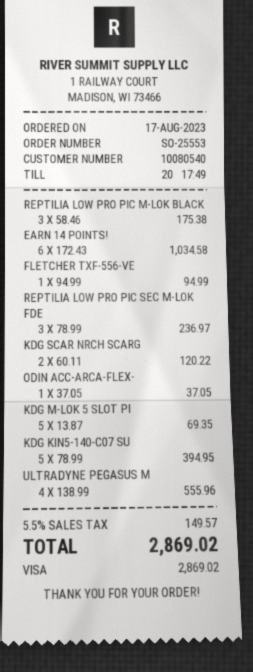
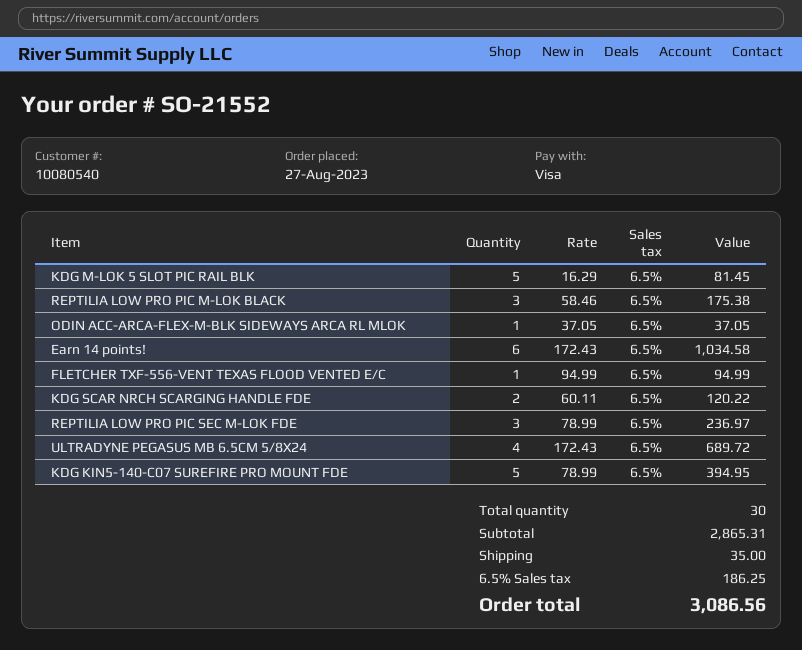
order number: SO-25553 -> SO-21552
order date: 2023-08-17 -> 2023-08-27
KDG M-LOK 5 SLOT PI: 5 x 13.87 = 69.35 -> 5 x 16.29 = 81.45
ULTRADYNE PEGASUS M: 4 x 138.99 = 555.96 -> 4 x 172.43 = 689.72
shipping: none -> 35.00
tax: 5.5% = 149.57 -> 6.5% = 186.25
total: 2869.02 -> 3086.56

